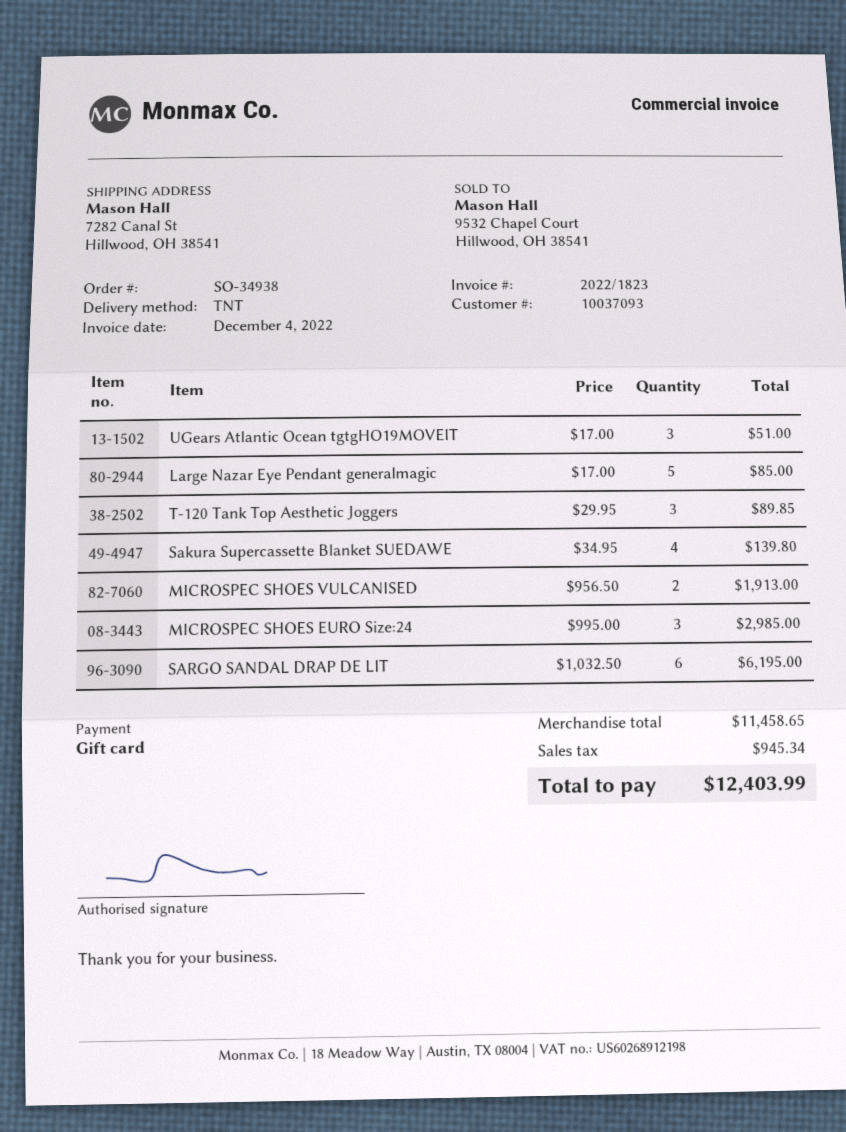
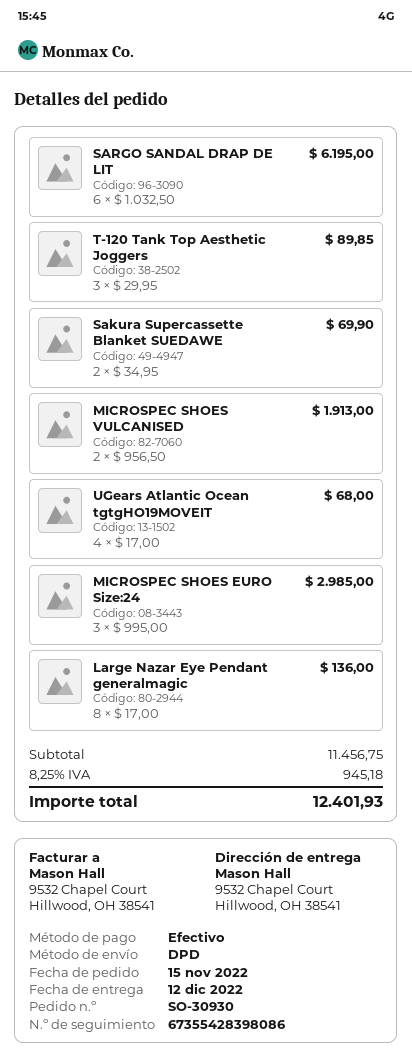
order number: SO-34938 -> SO-30930
payment method: gift card -> cash
shipping method: TNT -> DPD
ship to: 7282 Canal St, Hillwood, OH 38541 -> 9532 Chapel Court, Hillwood, OH 38541
UGears Atlantic Ocean tgtgHO19MOVEIT: 3 x 17.00 = 51.00 -> 4 x 17.00 = 68.00
Large Nazar Eye Pendant generalmagic: 5 x 17.00 = 85.00 -> 8 x 17.00 = 136.00
Sakura Supercassette Blanket SUEDAWE: 4 x 34.95 = 139.80 -> 2 x 34.95 = 69.90
subtotal: 11458.65 -> 11456.75
tax: 945.34 -> 945.18
total: 12403.99 -> 12401.93

